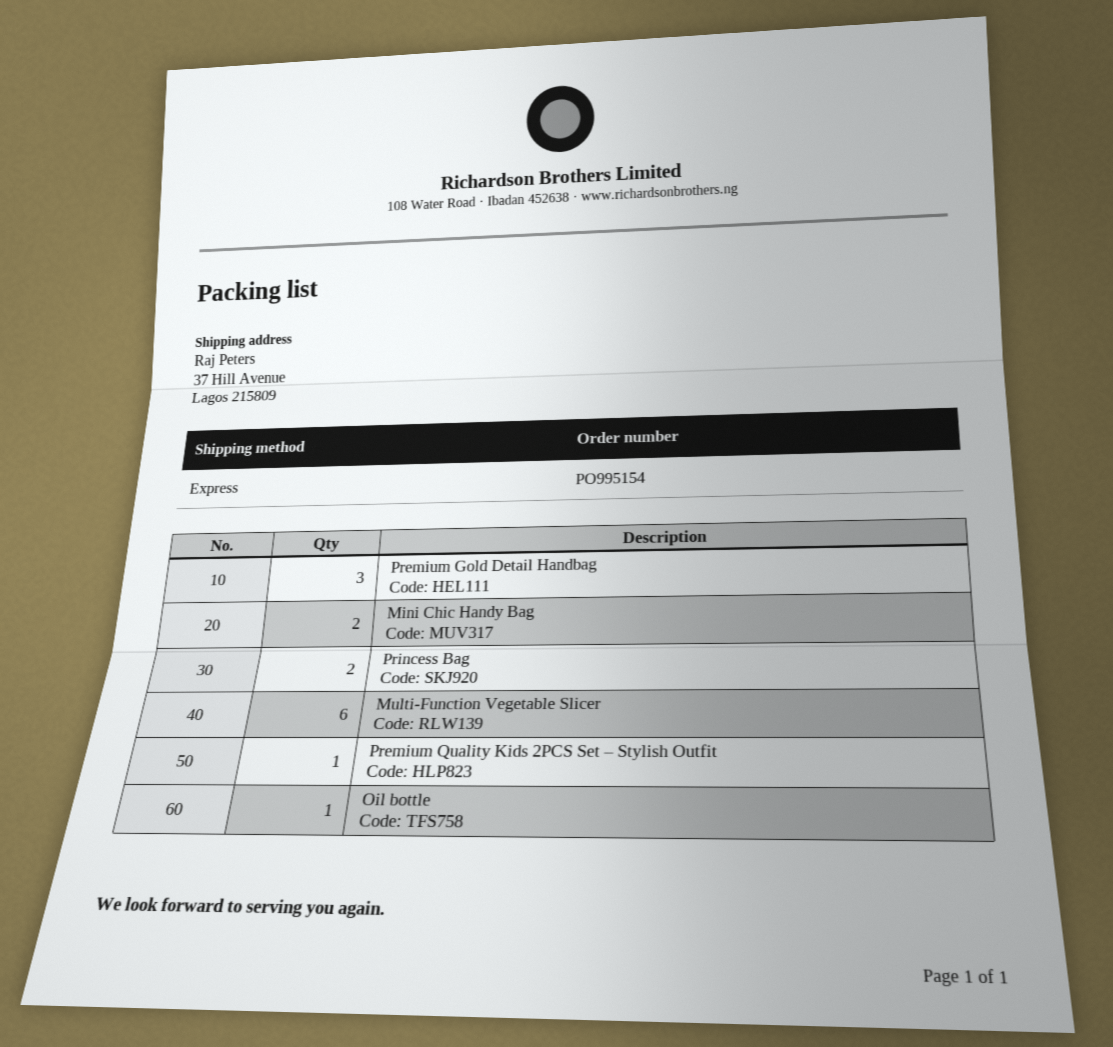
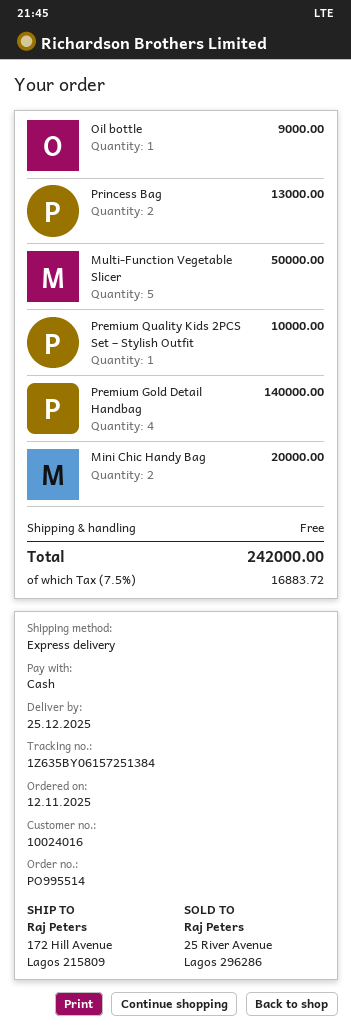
order number: PO995154 -> PO995514
ship to: 37 Hill Avenue, Lagos 215809 -> 172 Hill Avenue, Lagos 215809
Premium Gold Detail Handbag: 3 -> 4
Multi-Function Vegetable Slicer: 6 -> 5

